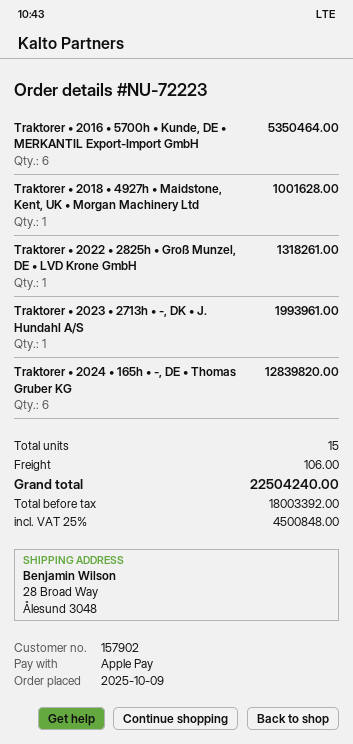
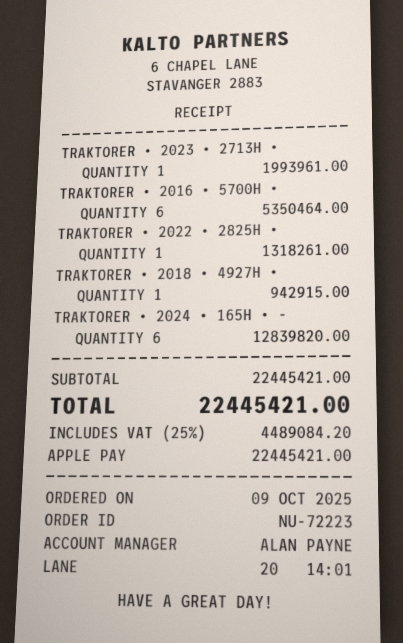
Traktorer • 2018 • 4927h • Maidstone, Kent, UK • Morgan Machinery Ltd: 1 for 1001628.00 -> 1 for 942915.00
shipping: 106.00 -> none
tax: 25% = 4500848.00 -> 25% = 4489084.20
total: 22504240.00 -> 22445421.00

